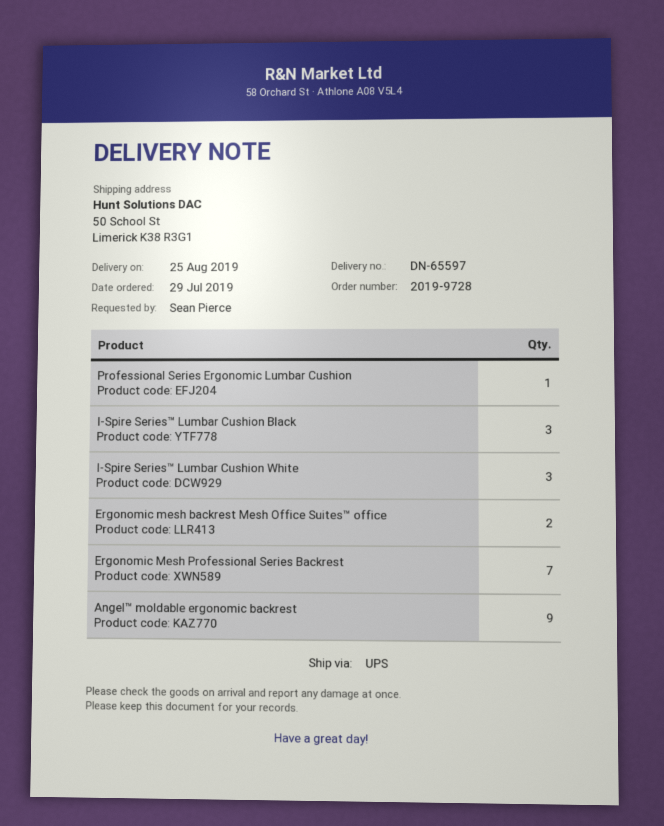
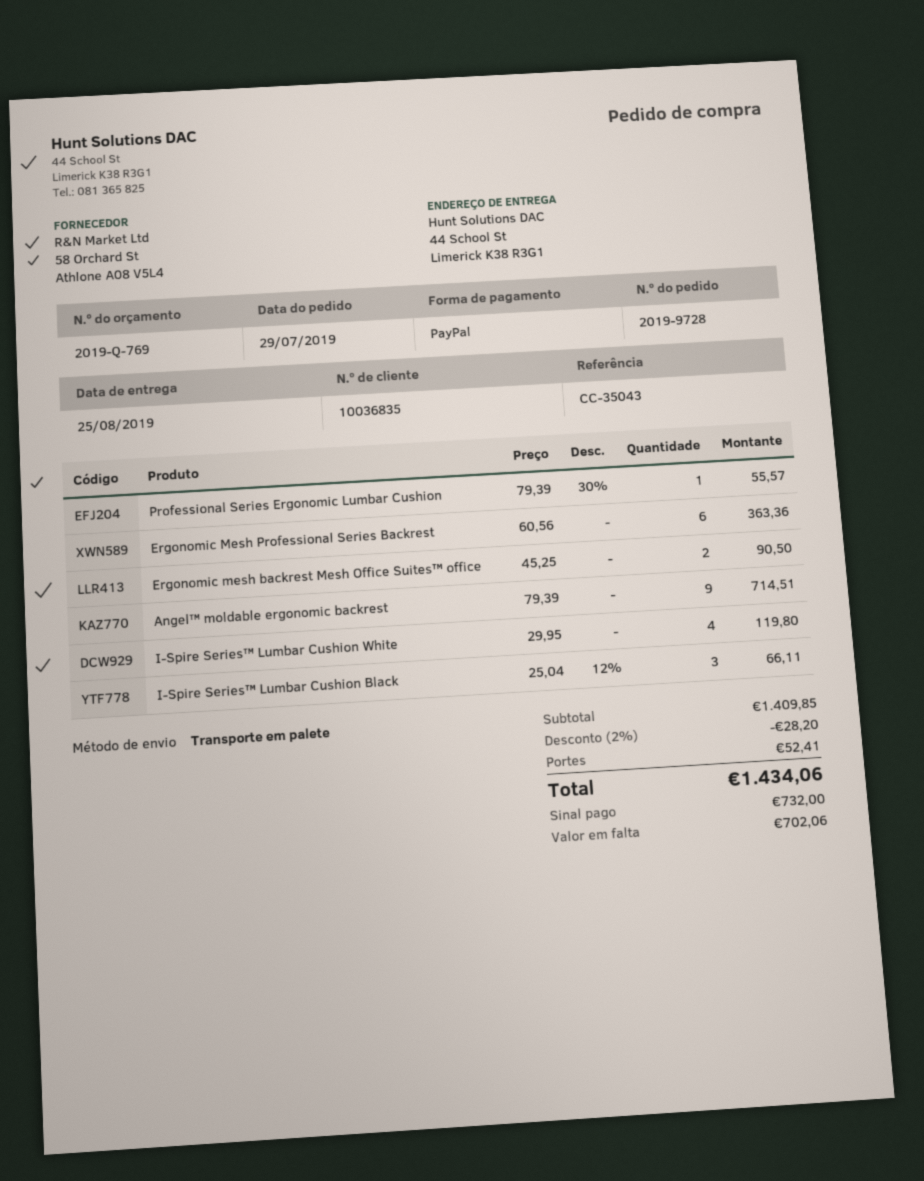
shipping method: UPS -> pallet freight
ship to: 50 School St, Limerick K38 R3G1 -> 44 School St, Limerick K38 R3G1
I-Spire Series™ Lumbar Cushion White: 3 -> 4
Ergonomic Mesh Professional Series Backrest: 7 -> 6

